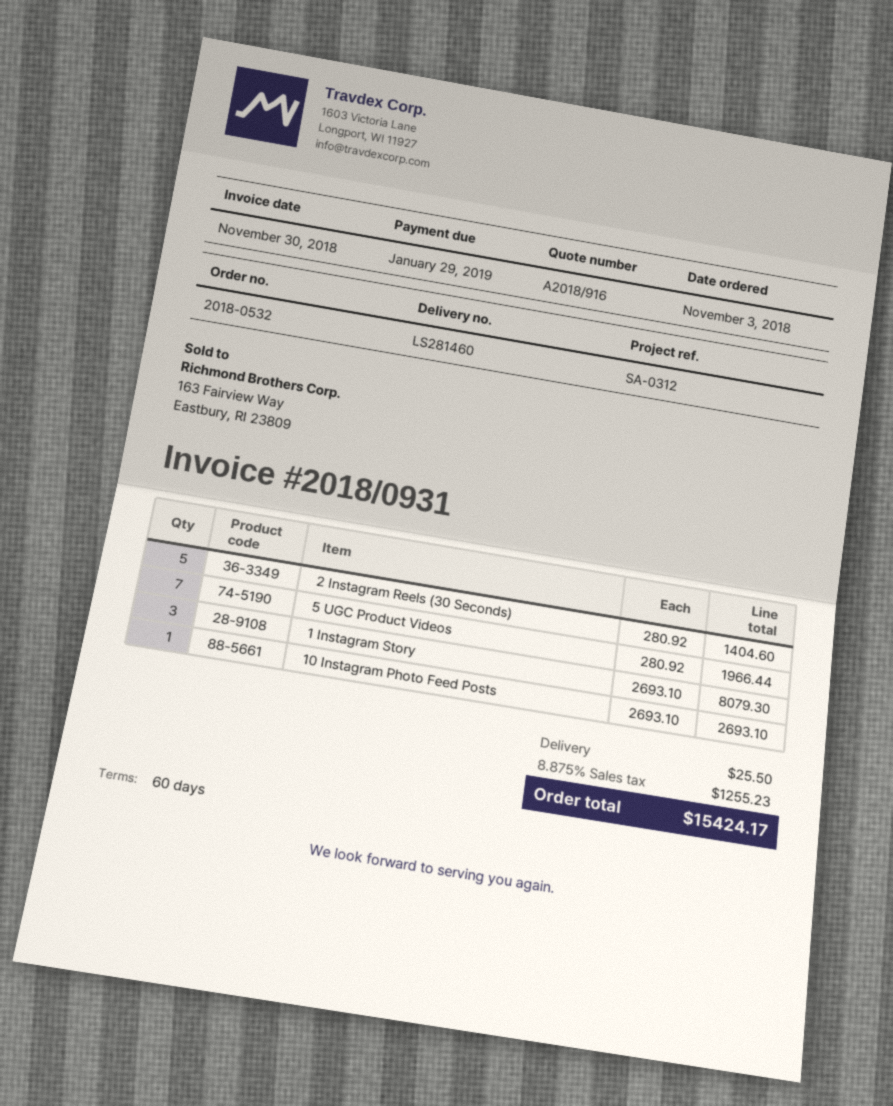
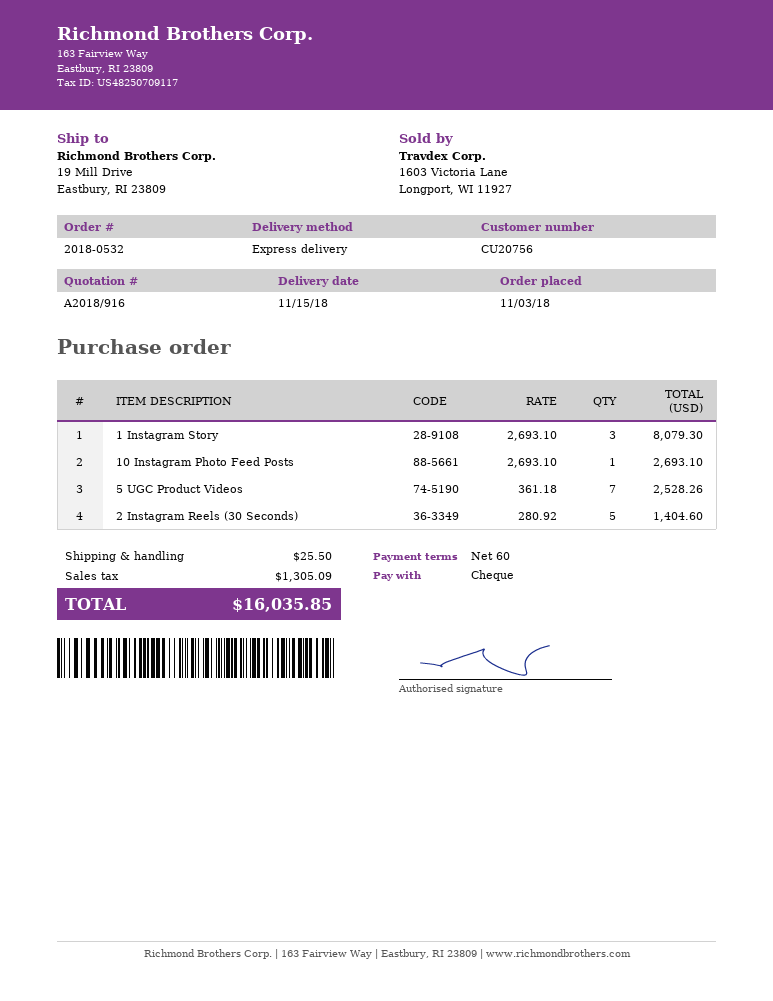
5 UGC Product Videos: 7 x 280.92 = 1966.44 -> 7 x 361.18 = 2528.26
tax: 1255.23 -> 1305.09
total: 15424.17 -> 16035.85

